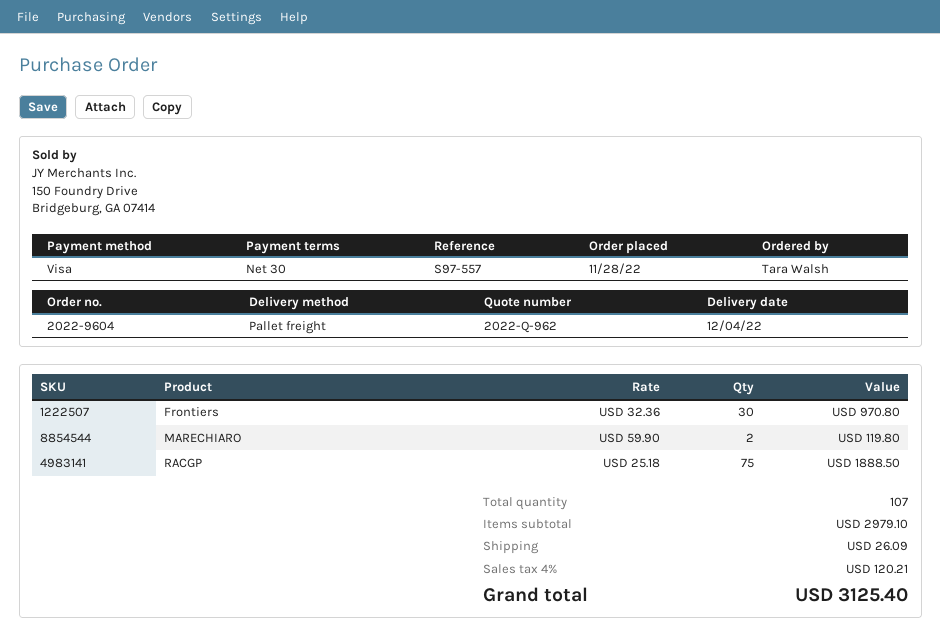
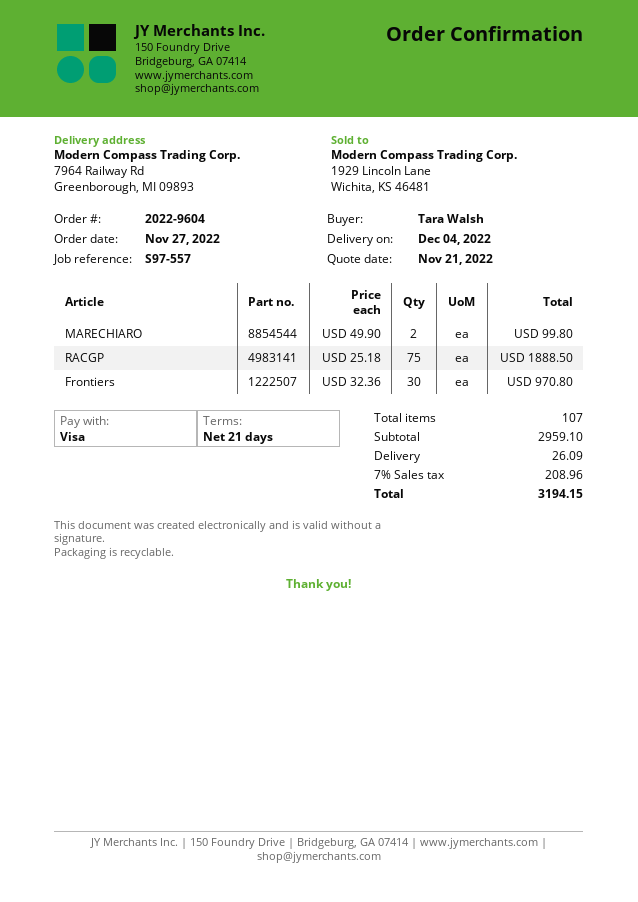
order date: 2022-11-28 -> 2022-11-27
payment terms: 30 days -> 21 days
MARECHIARO: 2 x 59.90 = 119.80 -> 2 x 49.90 = 99.80
subtotal: 2979.10 -> 2959.10
tax: 4% = 120.21 -> 7% = 208.96
total: 3125.40 -> 3194.15

